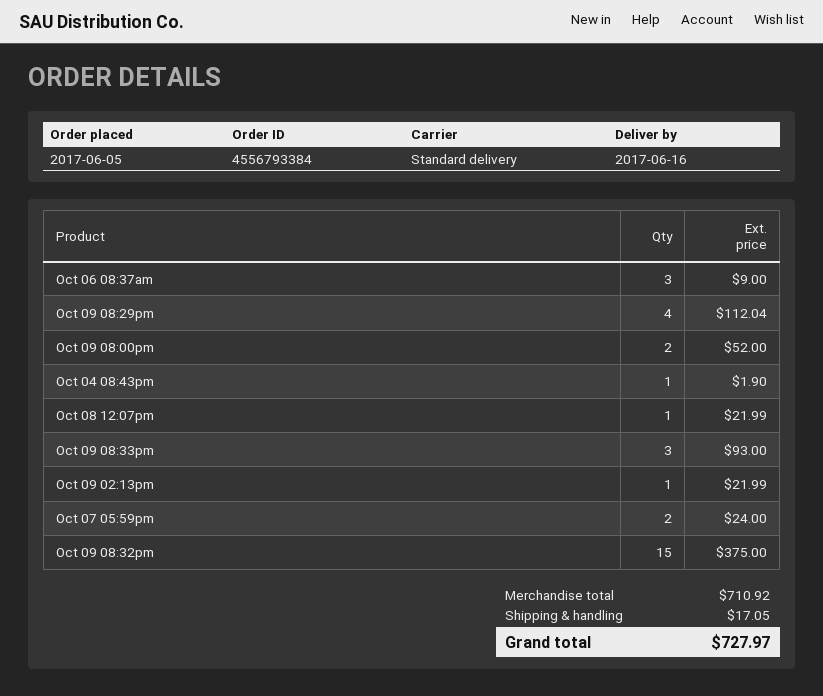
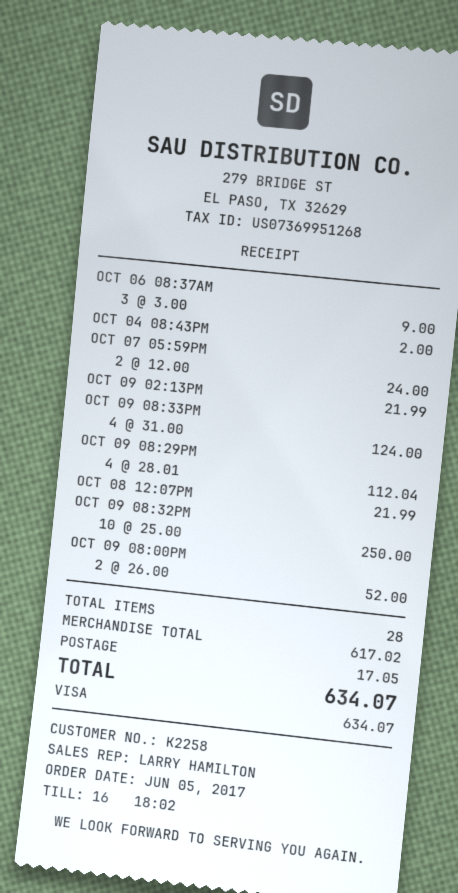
Oct 04 08:43pm: 1 for 1.90 -> 1 for 2.00
Oct 09 08:33pm: 3 for 93.00 -> 4 for 124.00
Oct 09 08:32pm: 15 for 375.00 -> 10 for 250.00
subtotal: 710.92 -> 617.02
total: 727.97 -> 634.07

